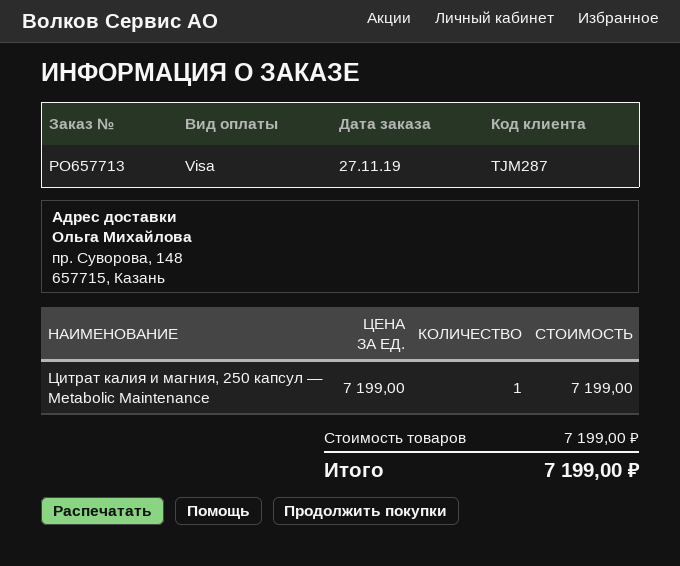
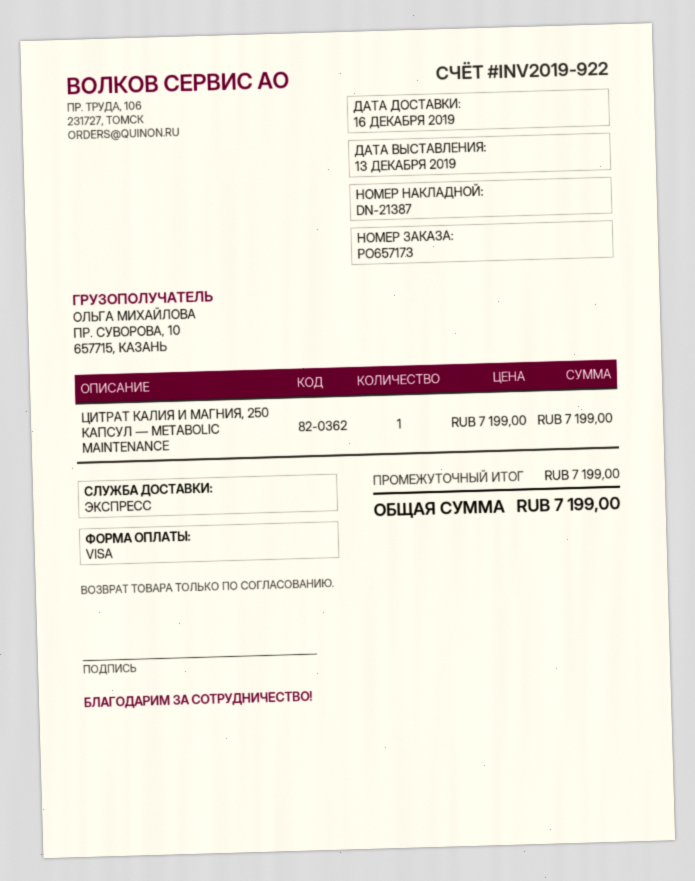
order number: PO657713 -> PO657173
ship to: пр. Суворова, 148, 657715, Казань -> ПР. СУВОРОВА, 10, 657715, КАЗАНЬ

